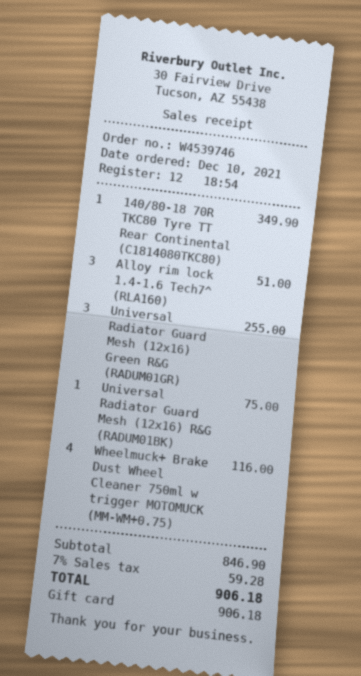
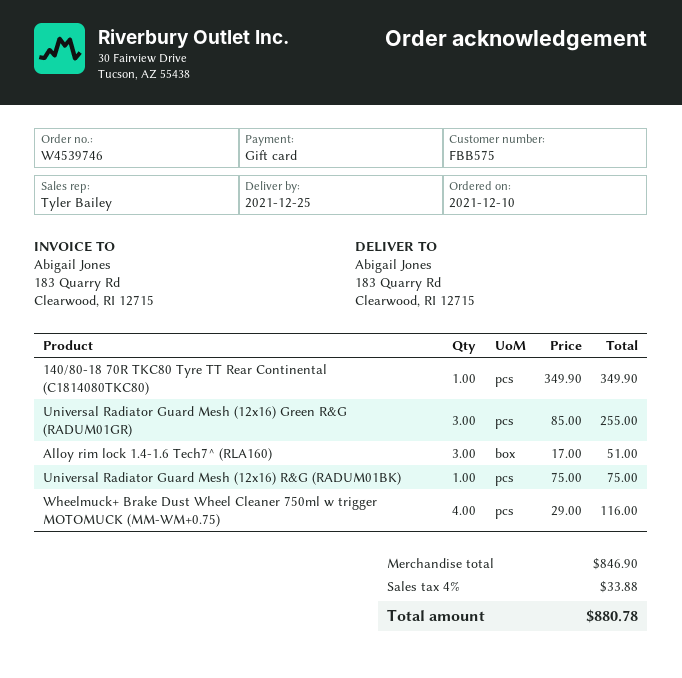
tax: 7% = 59.28 -> 4% = 33.88
total: 906.18 -> 880.78

